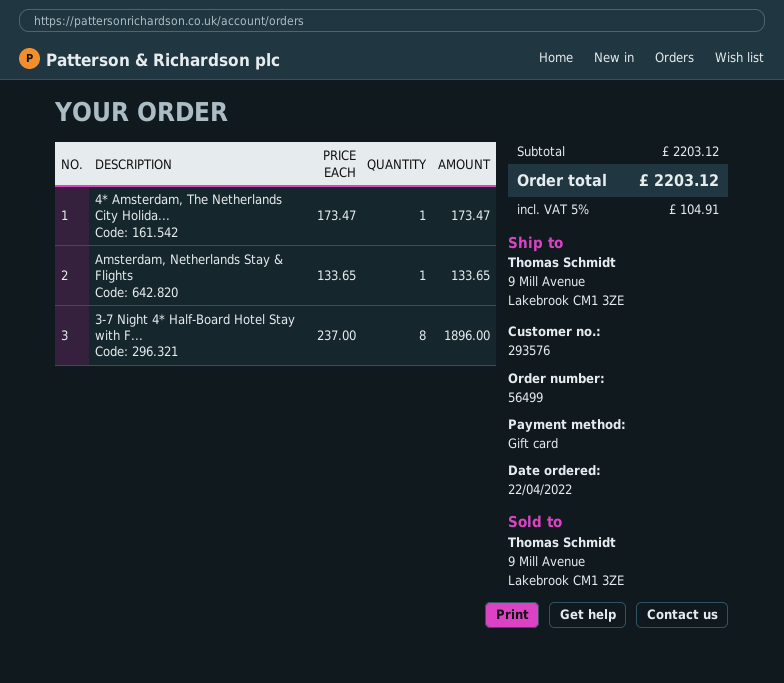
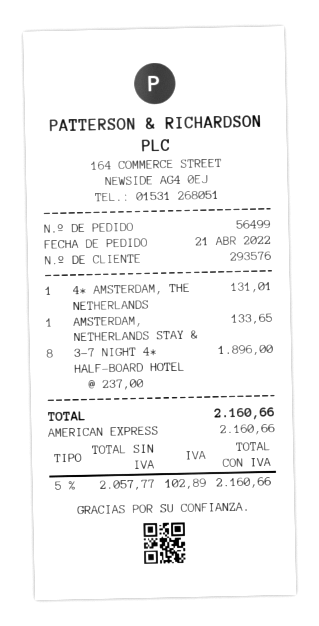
order date: 2022-04-22 -> 2022-04-21
payment method: gift card -> American Express
4* Amsterdam, The Netherlands City Holida...: 1 x 173.47 = 173.47 -> 1 x 131.01 = 131.01
tax: 5% = 104.91 -> 5% = 102.89
total: 2203.12 -> 2160.66

